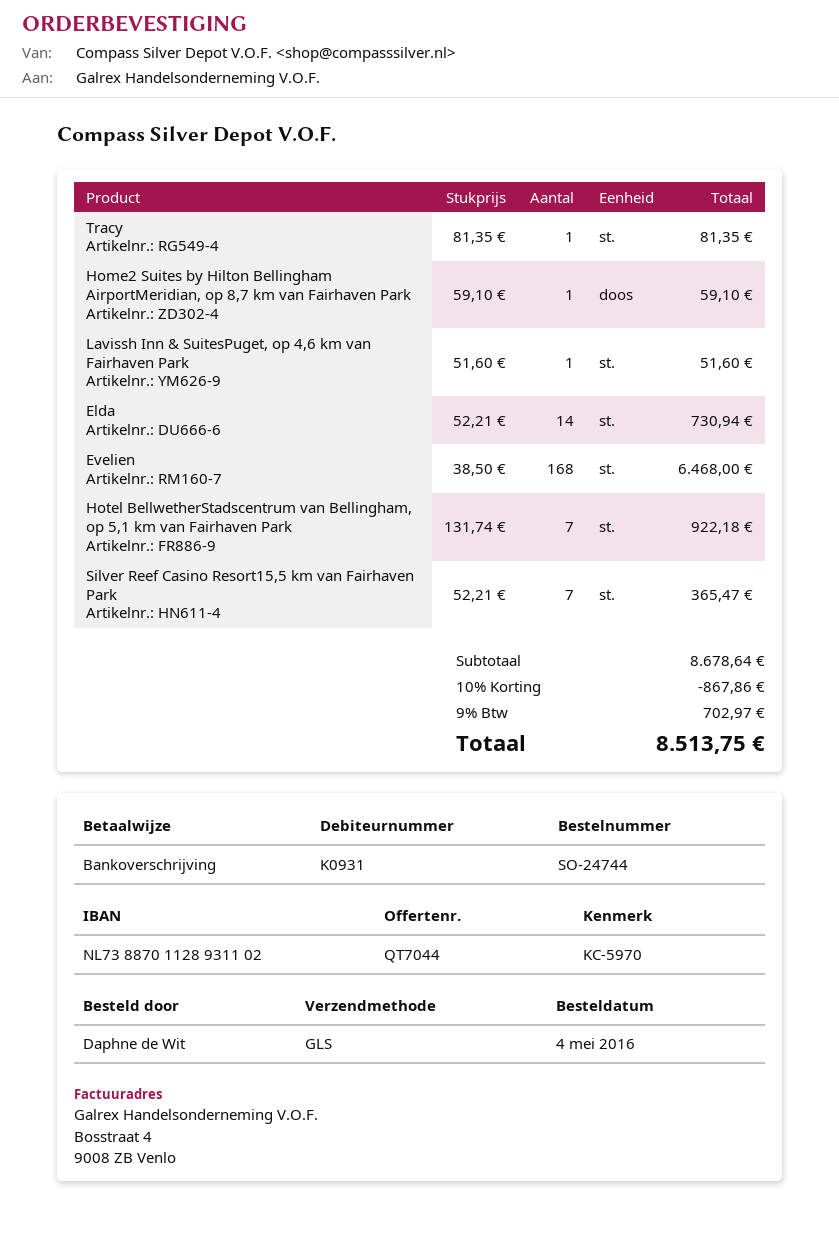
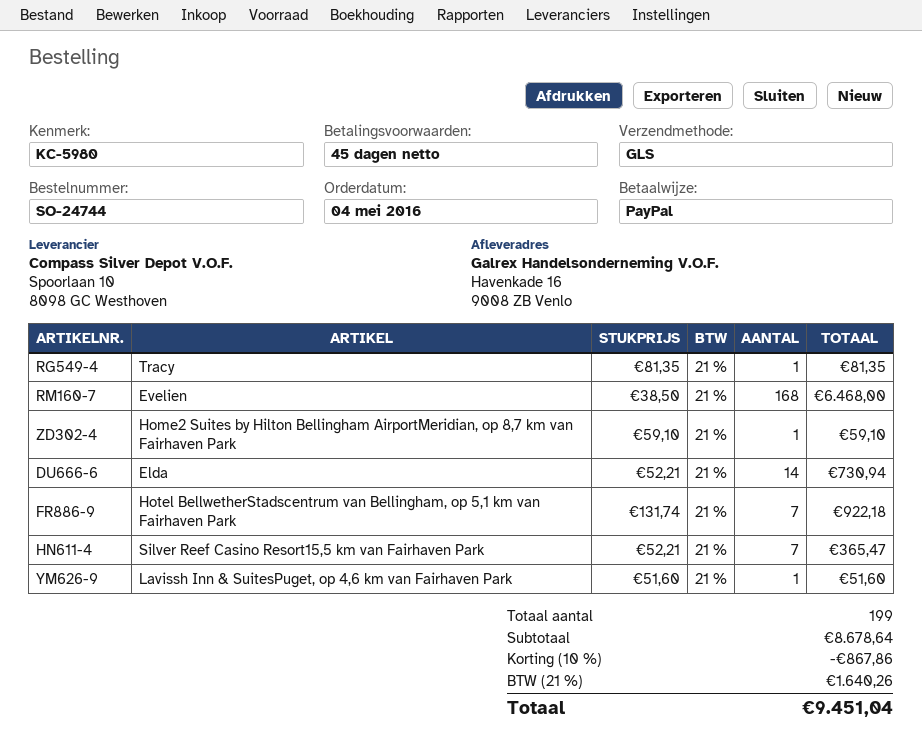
reference: KC-5970 -> KC-5980
payment method: bank transfer -> PayPal
tax: 9% = 702.97 -> 21% = 1640.26
total: 8513.75 -> 9451.04

